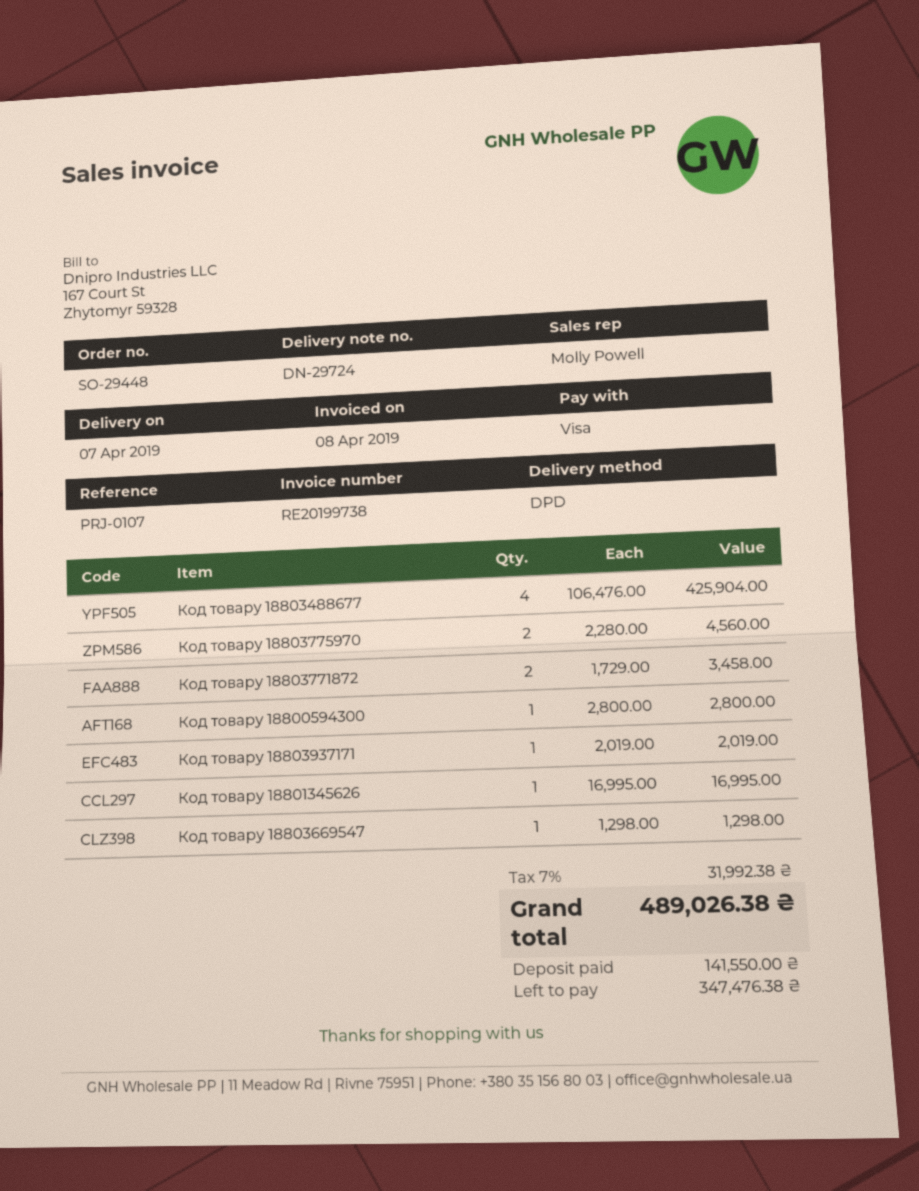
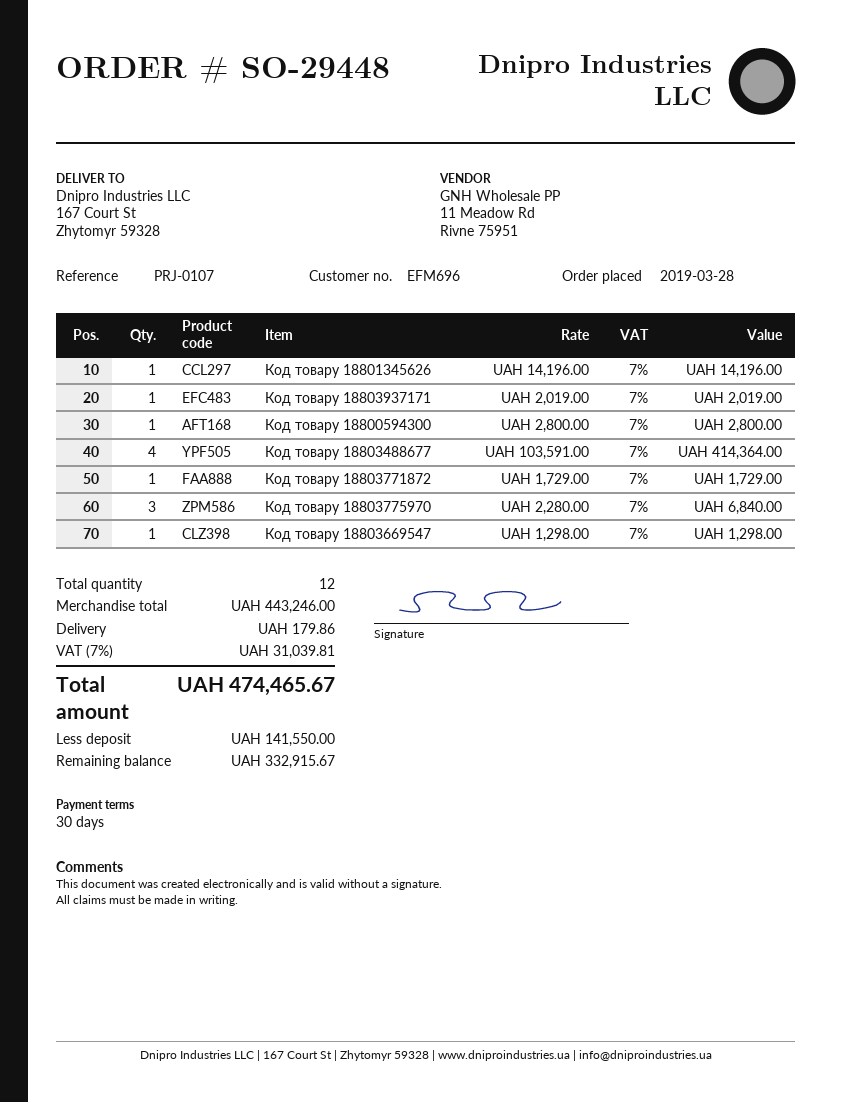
Код товару 18803488677: 4 x 106476.00 = 425904.00 -> 4 x 103591.00 = 414364.00
Код товару 18803775970: 2 x 2280.00 = 4560.00 -> 3 x 2280.00 = 6840.00
Код товару 18803771872: 2 x 1729.00 = 3458.00 -> 1 x 1729.00 = 1729.00
Код товару 18801345626: 1 x 16995.00 = 16995.00 -> 1 x 14196.00 = 14196.00
shipping: none -> 179.86
tax: 7% = 31992.38 -> 7% = 31039.81
total: 489026.38 -> 474465.67
balance: 347476.38 -> 332915.67

